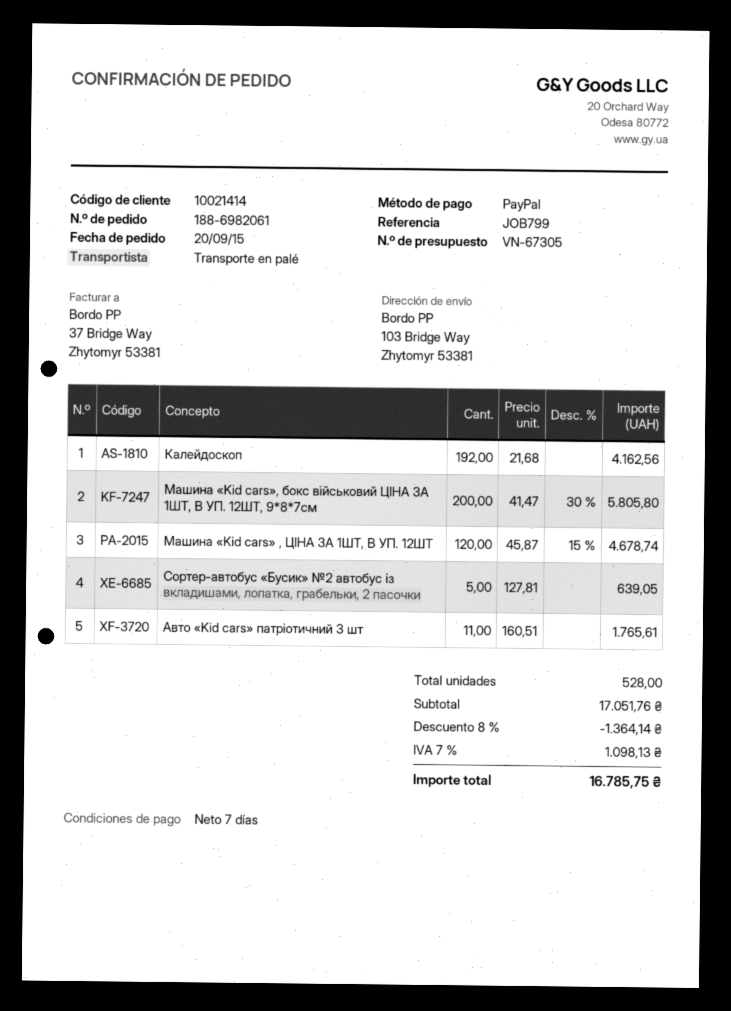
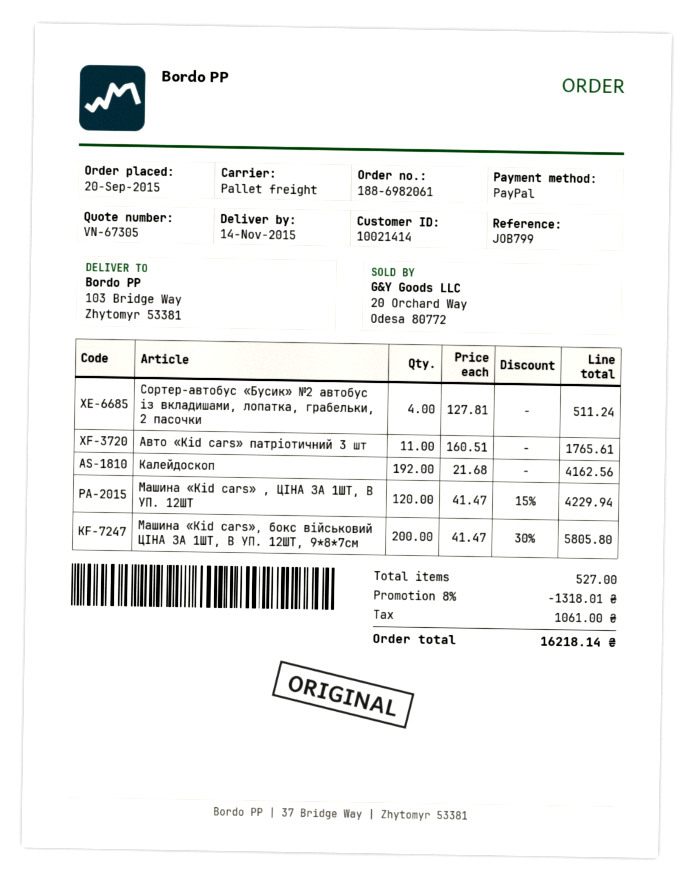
Машина «Kid cars» , ЦІНА ЗА 1ШТ, В УП. 12ШТ: 120 x 45.87 - 15% = 4678.74 -> 120 x 41.47 - 15% = 4229.94
Сортер-автобус «Бусик» №2 автобус із вкладишами, лопатка, грабельки, 2 пасочки: 5 x 127.81 = 639.05 -> 4 x 127.81 = 511.24
total quantity: 528 -> 527
discount: 8% = 1364.14 -> 8% = 1318.01
tax: 1098.13 -> 1061.00
total: 16785.75 -> 16218.14

